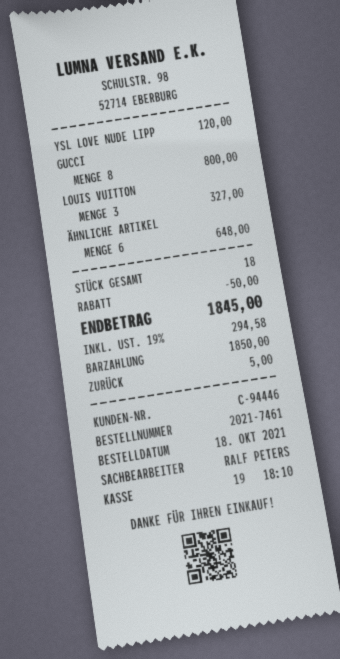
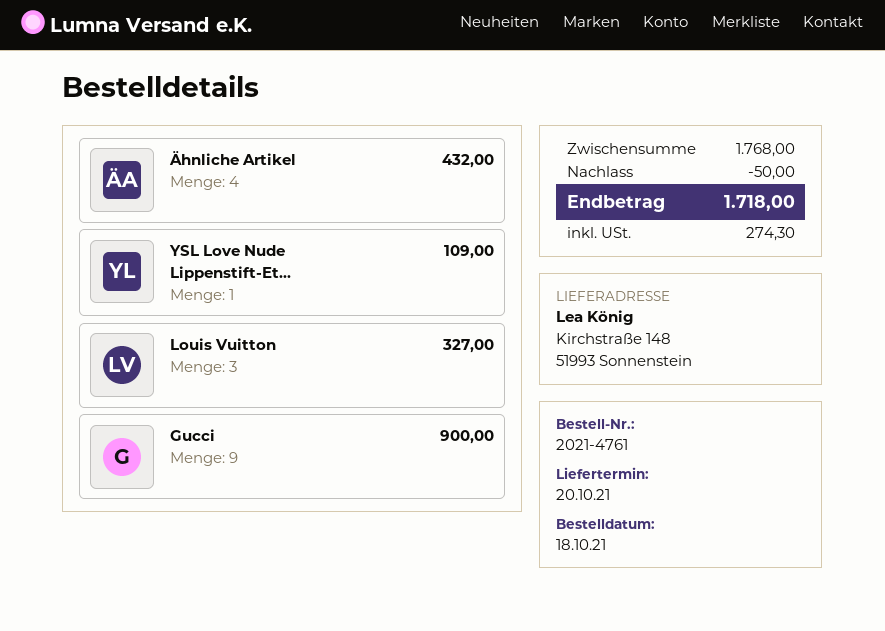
order number: 2021-7461 -> 2021-4761
YSL LOVE NUDE LIPP: 1 for 120.00 -> 1 for 109.00
GUCCI: 8 for 800.00 -> 9 for 900.00
ÄHNLICHE ARTIKEL: 6 for 648.00 -> 4 for 432.00
tax: 294.58 -> 274.30
total: 1845.00 -> 1718.00

